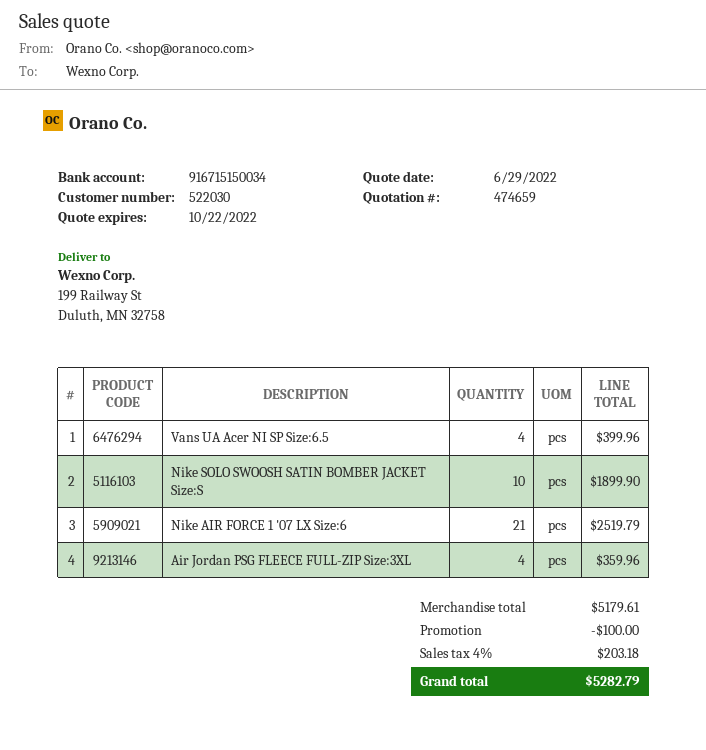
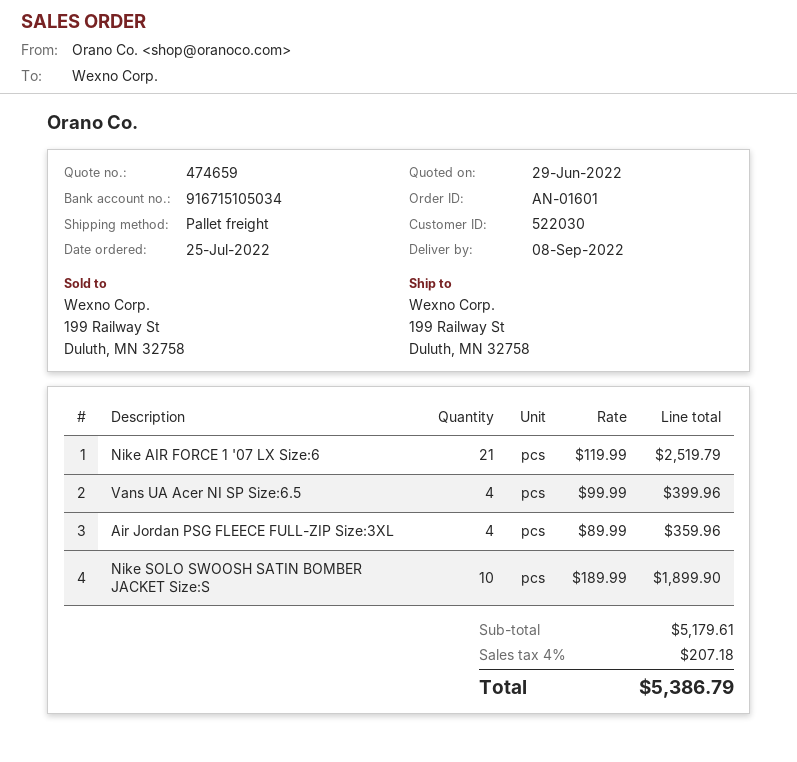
bank account: 916715150034 -> 916715105034
discount: 100.00 -> none
tax: 4% = 203.18 -> 4% = 207.18
total: 5282.79 -> 5386.79

